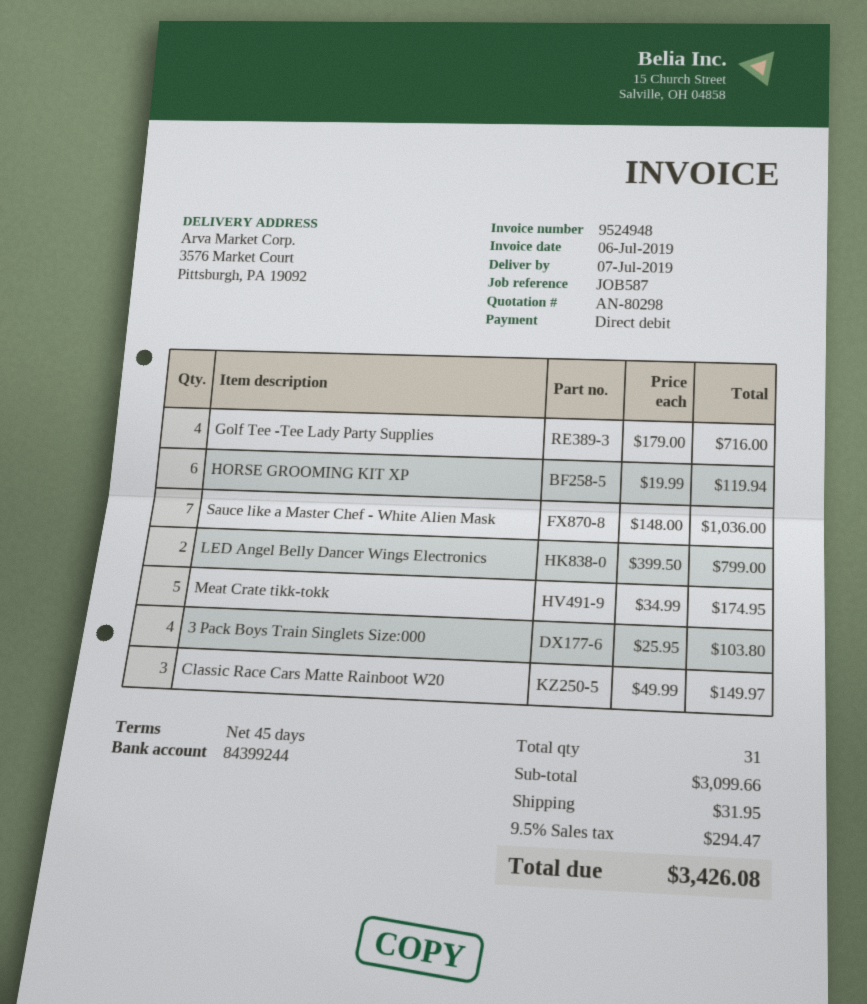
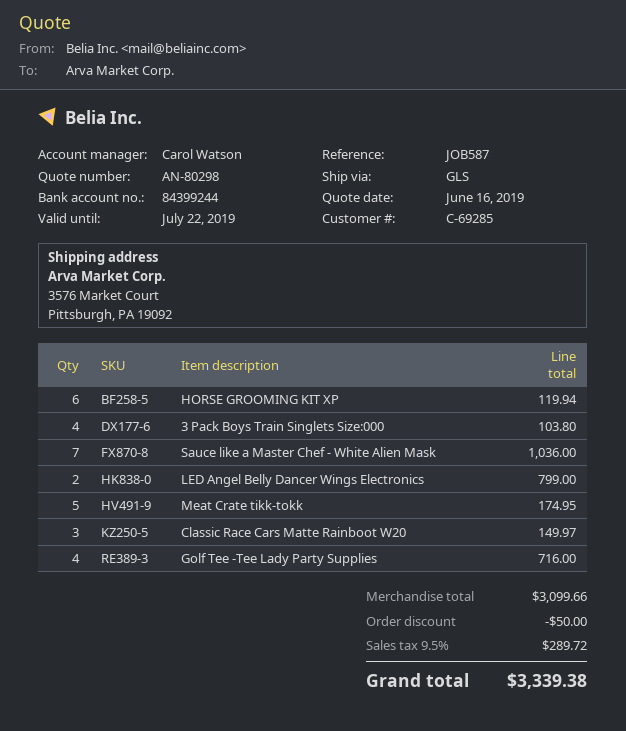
discount: none -> 50.00
shipping: 31.95 -> none
tax: 9.5% = 294.47 -> 9.5% = 289.72
total: 3426.08 -> 3339.38

